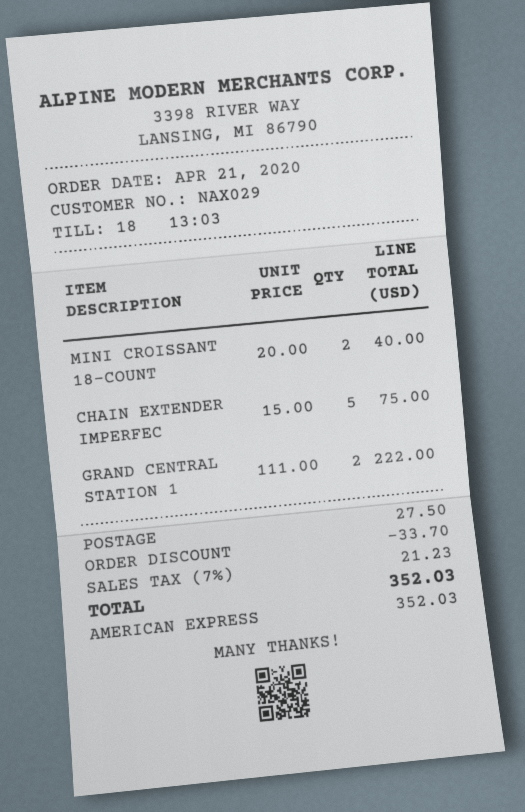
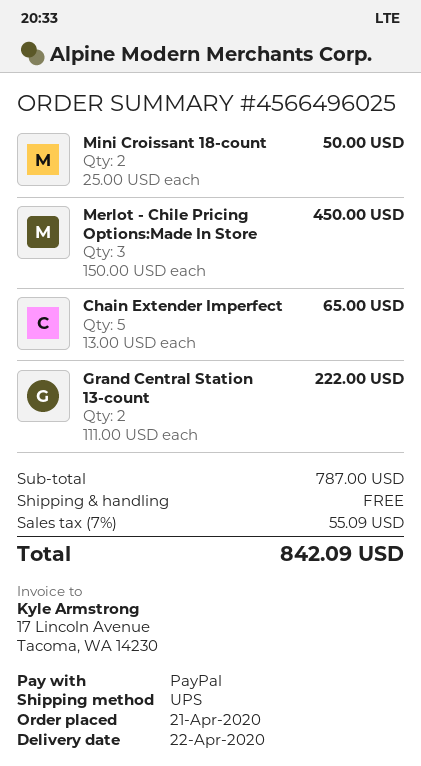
payment method: American Express -> PayPal
MINI CROISSANT 18-COUNT: 2 x 20.00 = 40.00 -> 2 x 25.00 = 50.00
CHAIN EXTENDER IMPERFEC: 5 x 15.00 = 75.00 -> 5 x 13.00 = 65.00
Merlot - Chile Pricing Options:Made In Store: none -> 3 x 150.00 = 450.00
discount: 33.70 -> none
shipping: 27.50 -> 0.00
tax: 7% = 21.23 -> 7% = 55.09
total: 352.03 -> 842.09

